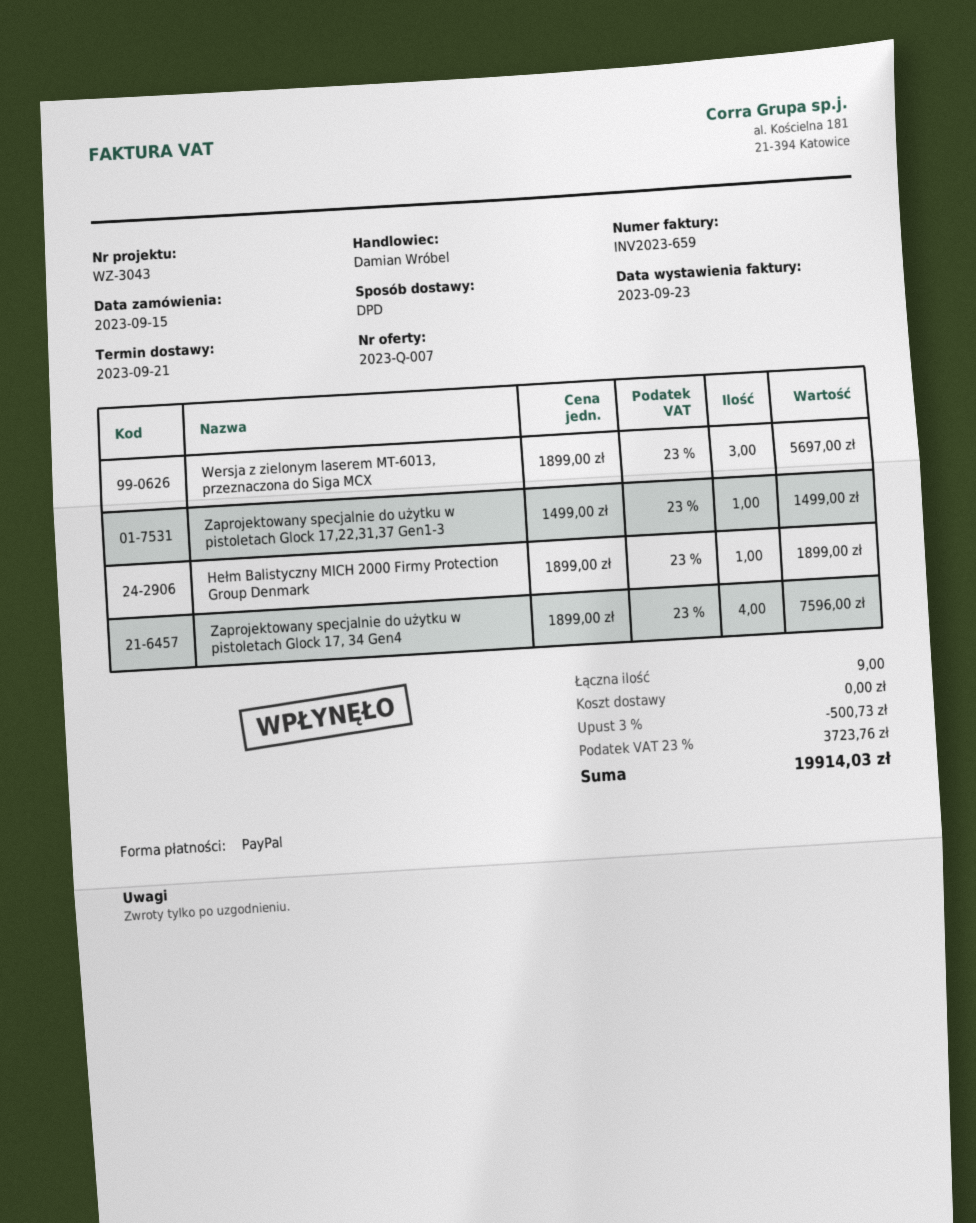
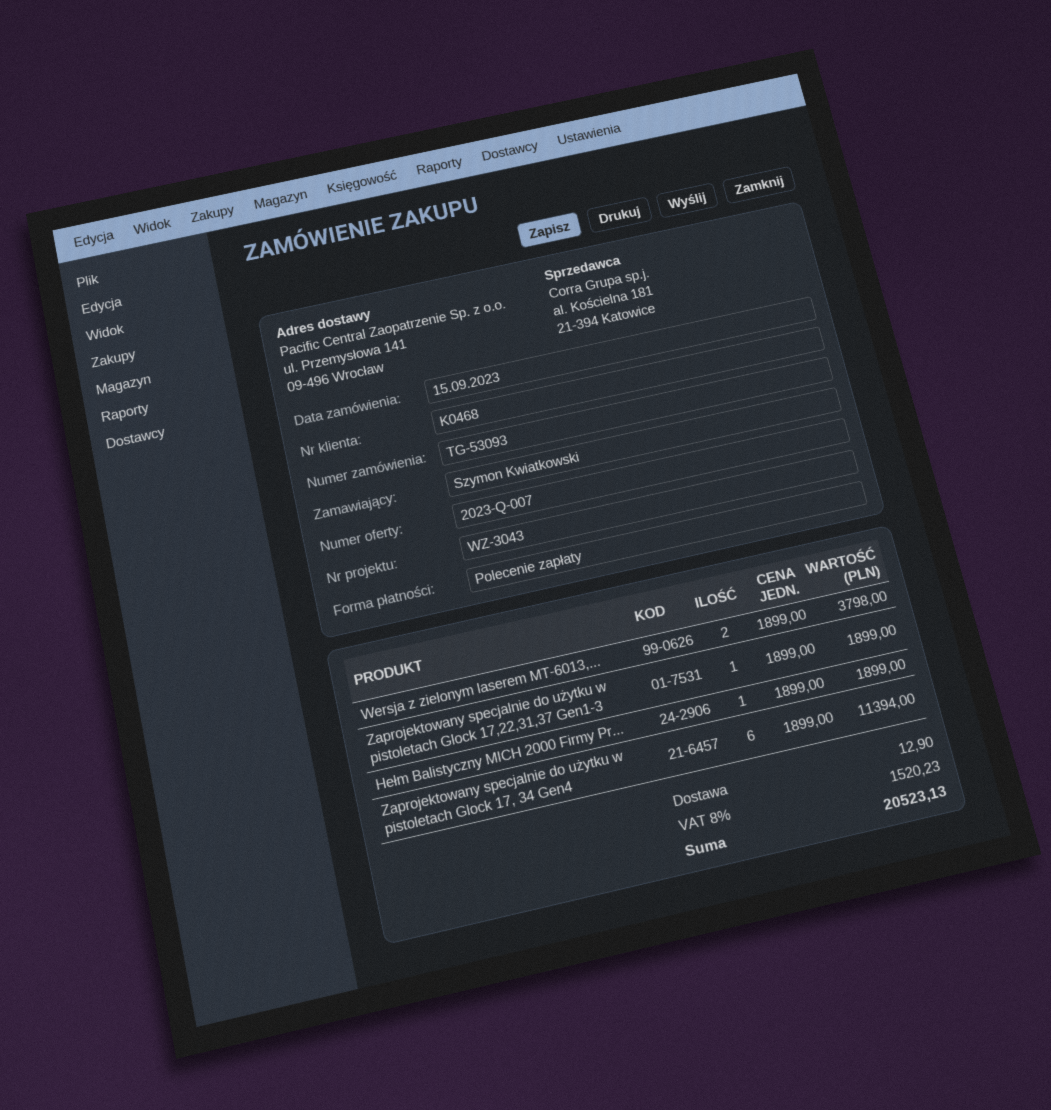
payment method: PayPal -> direct debit
Wersja z zielonym laserem MT-6013, przeznaczona do Siga MCX: 3 x 1899.00 = 5697.00 -> 2 x 1899.00 = 3798.00
Zaprojektowany specjalnie do użytku w pistoletach Glock 17,22,31,37 Gen1-3: 1 x 1499.00 = 1499.00 -> 1 x 1899.00 = 1899.00
Zaprojektowany specjalnie do użytku w pistoletach Glock 17, 34 Gen4: 4 x 1899.00 = 7596.00 -> 6 x 1899.00 = 11394.00
discount: 3% = 500.73 -> none
shipping: 0.00 -> 12.90
tax: 23% = 3723.76 -> 8% = 1520.23
total: 19914.03 -> 20523.13

